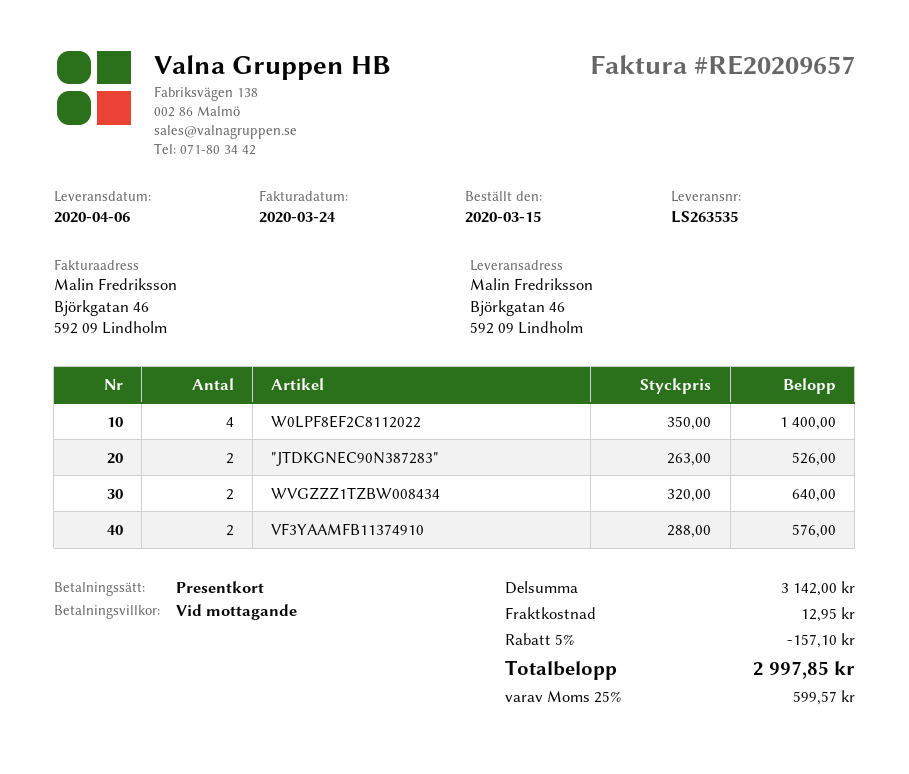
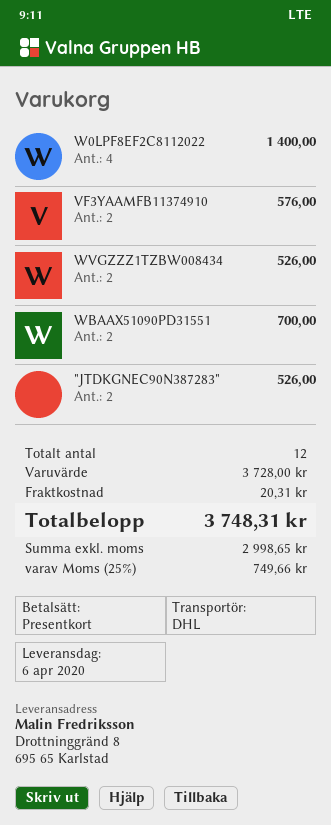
ship to: Björkgatan 46, 592 09 Lindholm -> Drottninggränd 8, 695 65 Karlstad
WVGZZZ1TZBW008434: 2 for 640.00 -> 2 for 526.00
WBAAX51090PD31551: none -> 2 for 700.00
subtotal: 3142.00 -> 3728.00
discount: 5% = 157.10 -> none
shipping: 12.95 -> 20.31
tax: 25% = 599.57 -> 25% = 749.66
total: 2997.85 -> 3748.31

